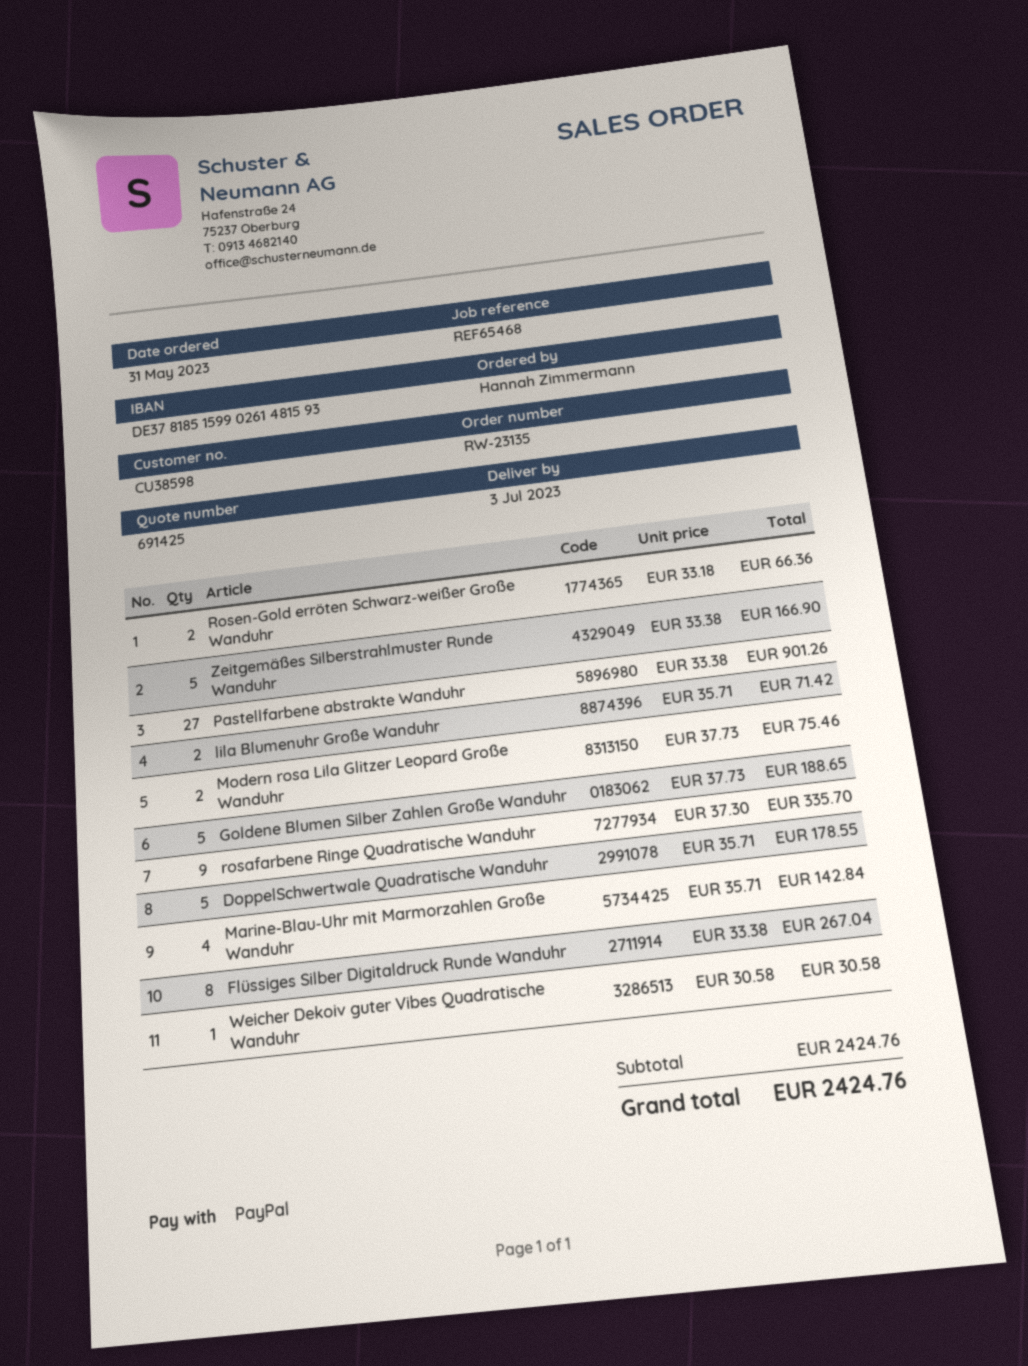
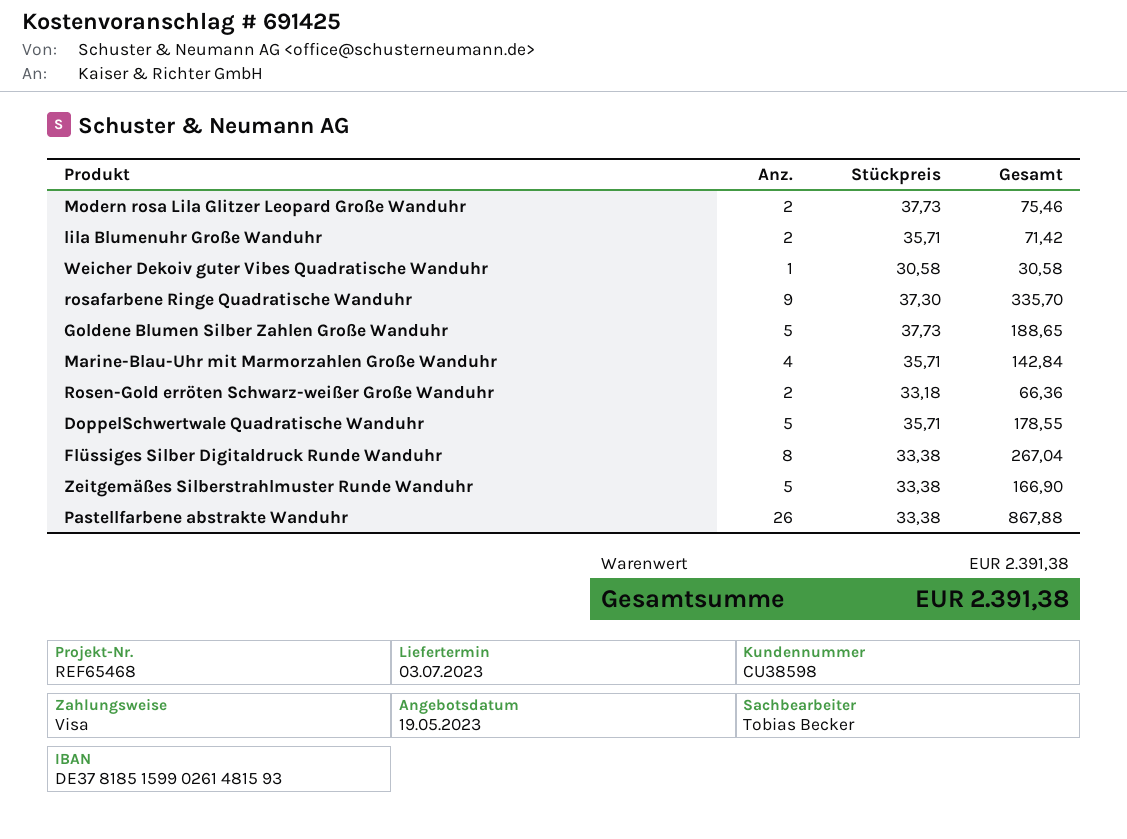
payment method: PayPal -> Visa
Pastellfarbene abstrakte Wanduhr: 27 x 33.38 = 901.26 -> 26 x 33.38 = 867.88
subtotal: 2424.76 -> 2391.38
total: 2424.76 -> 2391.38

